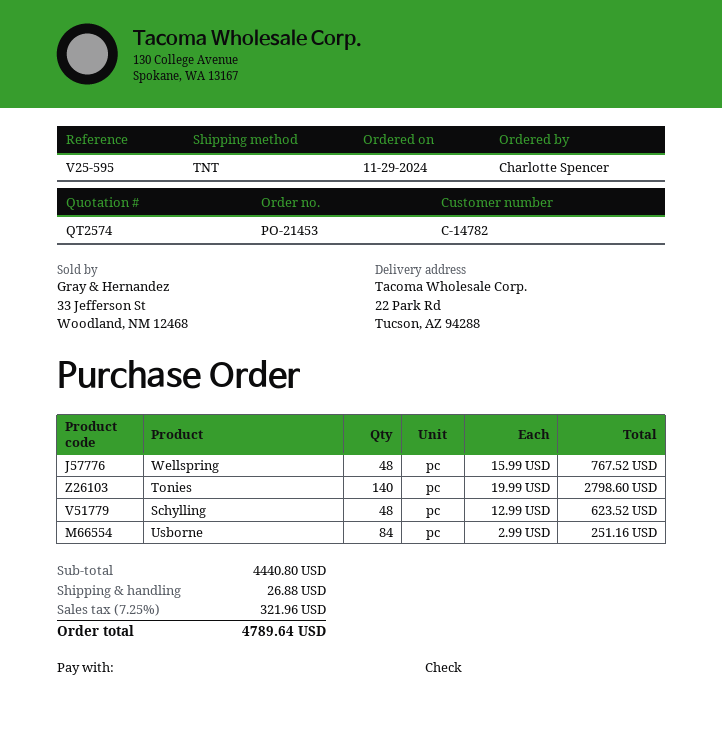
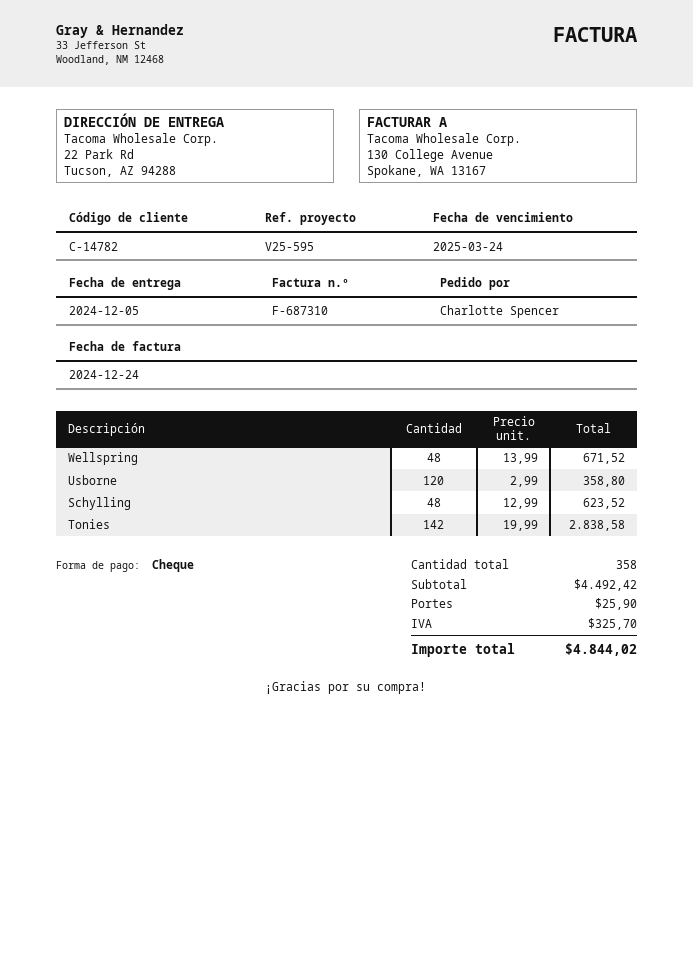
Wellspring: 48 x 15.99 = 767.52 -> 48 x 13.99 = 671.52
Tonies: 140 x 19.99 = 2798.60 -> 142 x 19.99 = 2838.58
Usborne: 84 x 2.99 = 251.16 -> 120 x 2.99 = 358.80
subtotal: 4440.80 -> 4492.42
shipping: 26.88 -> 25.90
tax: 321.96 -> 325.70
total: 4789.64 -> 4844.02

